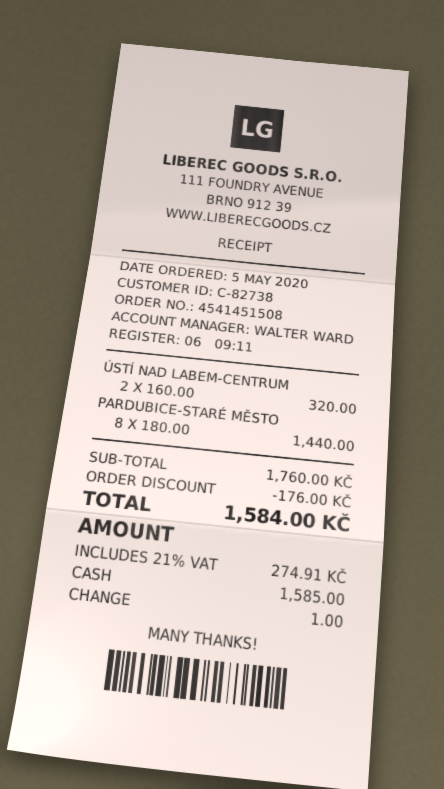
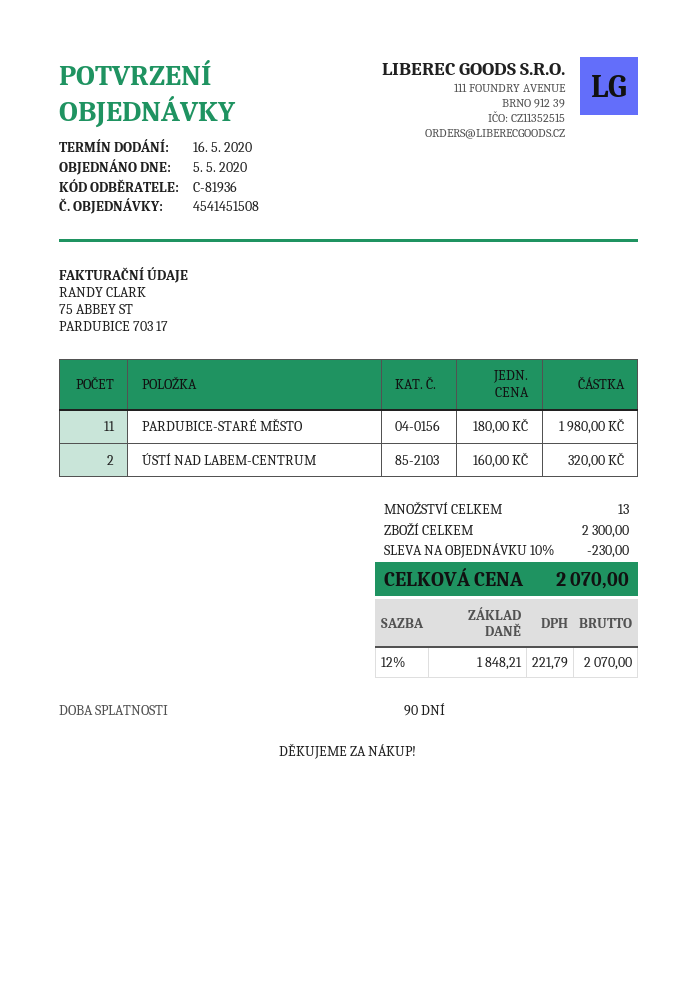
customer number: C-82738 -> C-81936
PARDUBICE-STARÉ MĚSTO: 8 x 180.00 = 1440.00 -> 11 x 180.00 = 1980.00
subtotal: 1760.00 -> 2300.00
discount: 176.00 -> 230.00
tax: 21% = 274.91 -> 12% = 221.79
total: 1584.00 -> 2070.00

